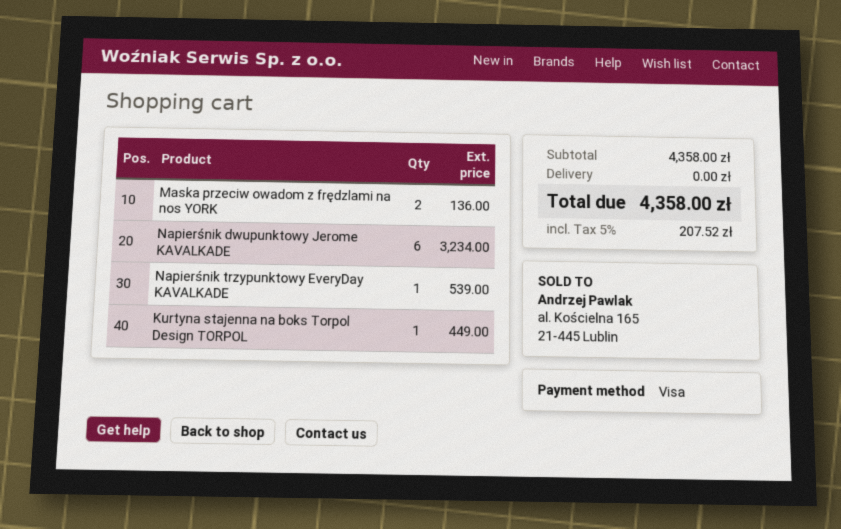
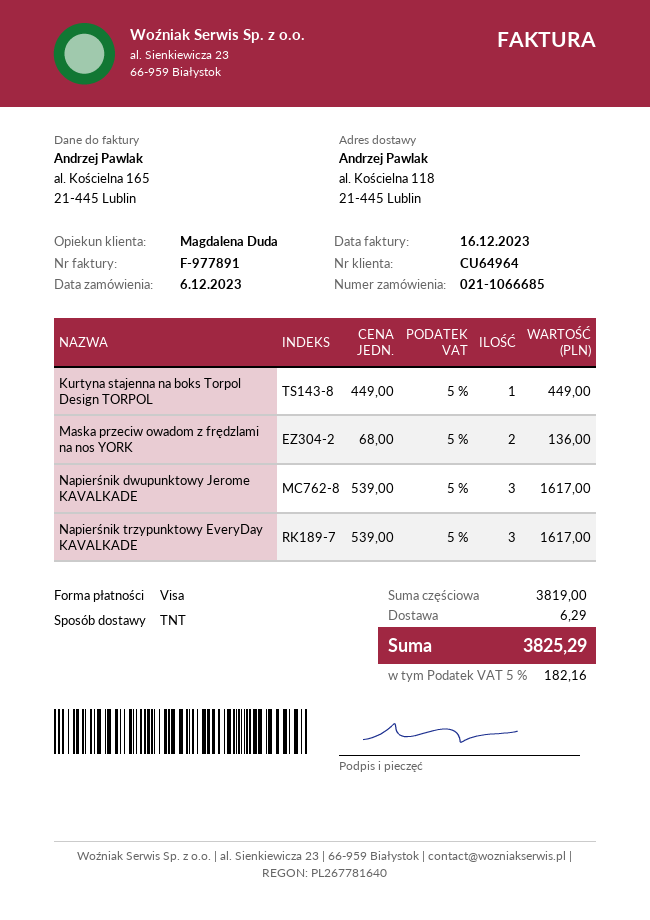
Napierśnik dwupunktowy Jerome KAVALKADE: 6 for 3234.00 -> 3 for 1617.00
Napierśnik trzypunktowy EveryDay KAVALKADE: 1 for 539.00 -> 3 for 1617.00
subtotal: 4358.00 -> 3819.00
shipping: 0.00 -> 6.29
tax: 5% = 207.52 -> 5% = 182.16
total: 4358.00 -> 3825.29

